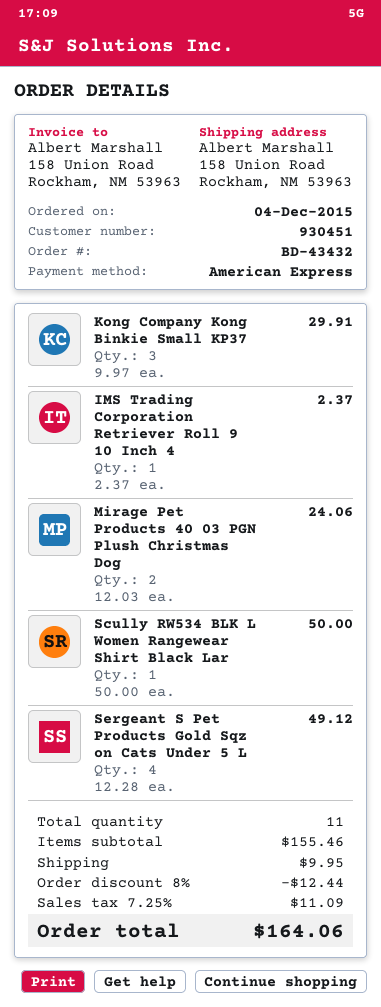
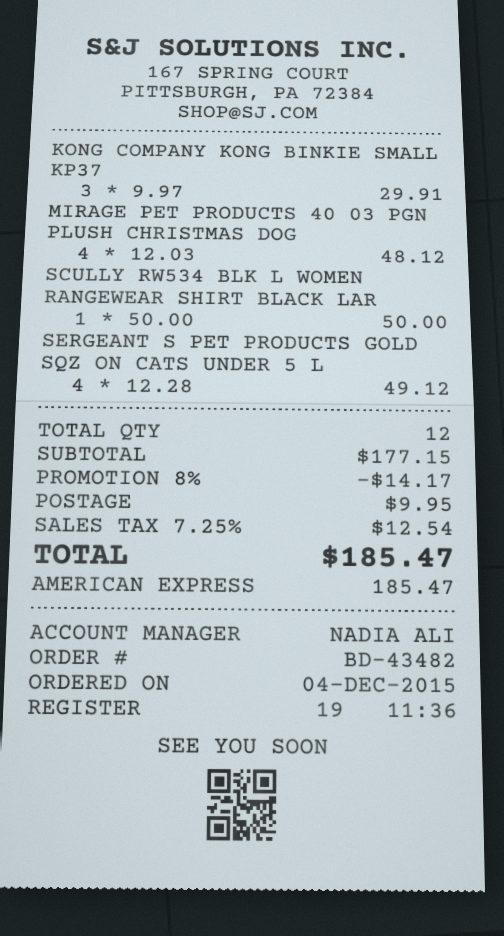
order number: BD-43432 -> BD-43482
IMS Trading Corporation Retriever Roll 9 10 Inch 4: 1 x 2.37 = 2.37 -> none
Mirage Pet Products 40 03 PGN Plush Christmas Dog: 2 x 12.03 = 24.06 -> 4 x 12.03 = 48.12
total quantity: 11 -> 12
subtotal: 155.46 -> 177.15
discount: 8% = 12.44 -> 8% = 14.17
tax: 7.25% = 11.09 -> 7.25% = 12.54
total: 164.06 -> 185.47

